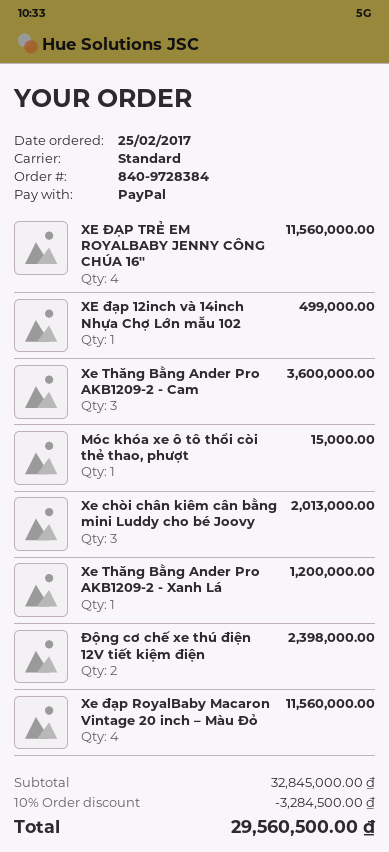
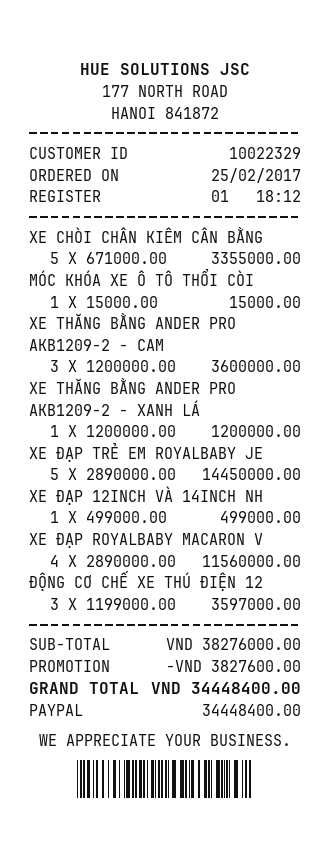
XE ĐẠP TRẺ EM ROYALBABY JENNY CÔNG CHÚA 16'': 4 for 11560000.00 -> 5 for 14450000.00
Xe chòi chân kiêm cân bằng mini Luddy cho bé Joovy: 3 for 2013000.00 -> 5 for 3355000.00
Động cơ chế xe thú điện 12V tiết kiệm điện: 2 for 2398000.00 -> 3 for 3597000.00
subtotal: 32845000.00 -> 38276000.00
discount: 3284500.00 -> 3827600.00
total: 29560500.00 -> 34448400.00

